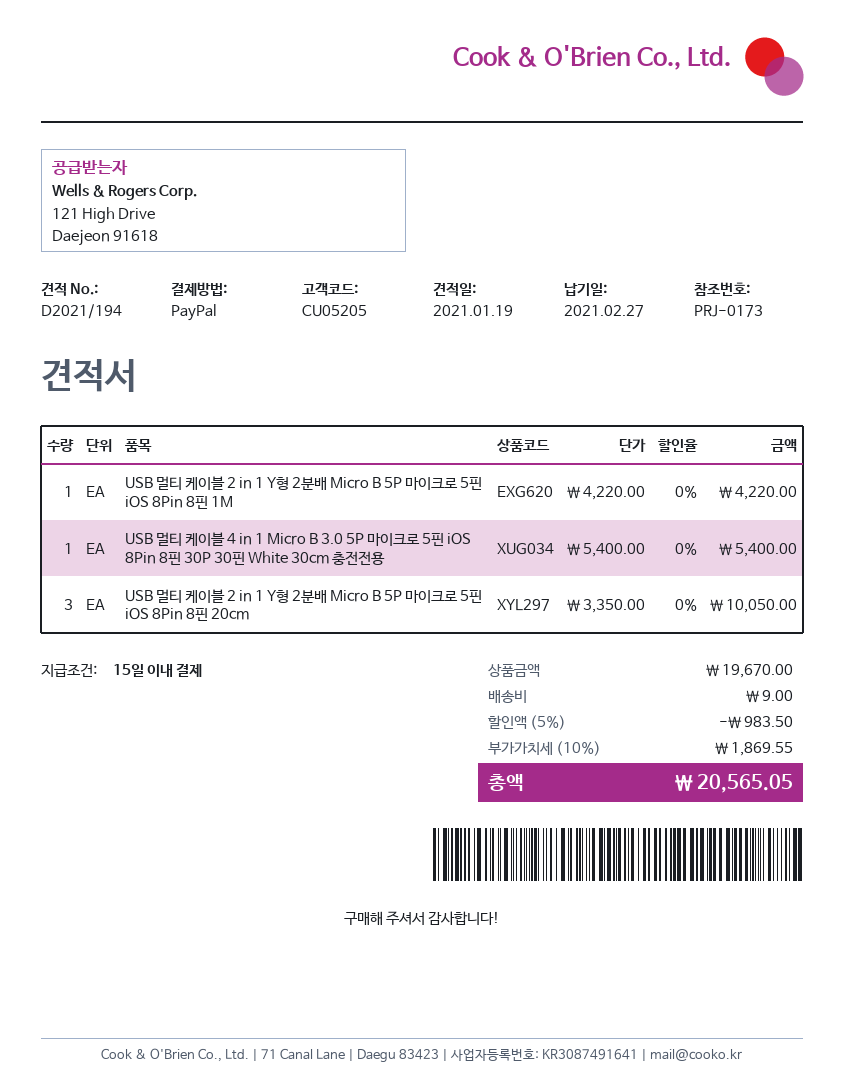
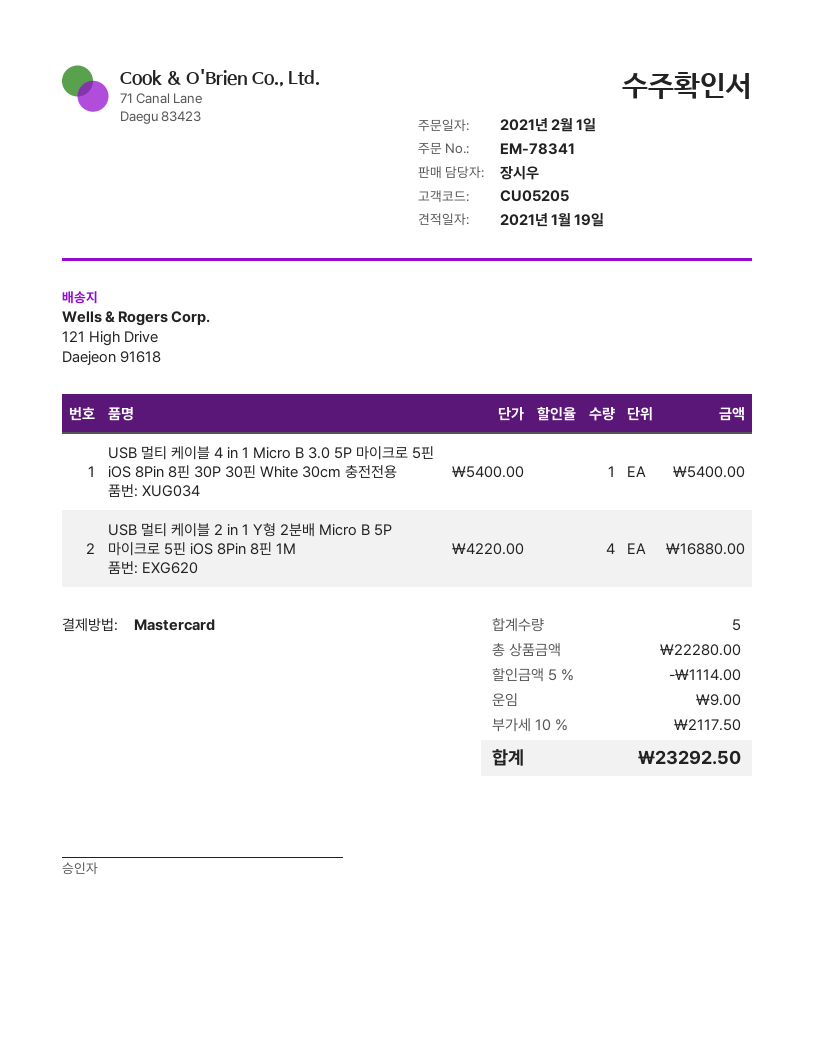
payment method: PayPal -> Mastercard
USB 멀티 케이블 2 in 1 Y형 2분배 Micro B 5P 마이크로 5핀 iOS 8Pin 8핀 1M: 1 x 4220.00 = 4220.00 -> 4 x 4220.00 = 16880.00
USB 멀티 케이블 2 in 1 Y형 2분배 Micro B 5P 마이크로 5핀 iOS 8Pin 8핀 20cm: 3 x 3350.00 = 10050.00 -> none
subtotal: 19670.00 -> 22280.00
discount: 5% = 983.50 -> 5% = 1114.00
tax: 10% = 1869.55 -> 10% = 2117.50
total: 20565.05 -> 23292.50

